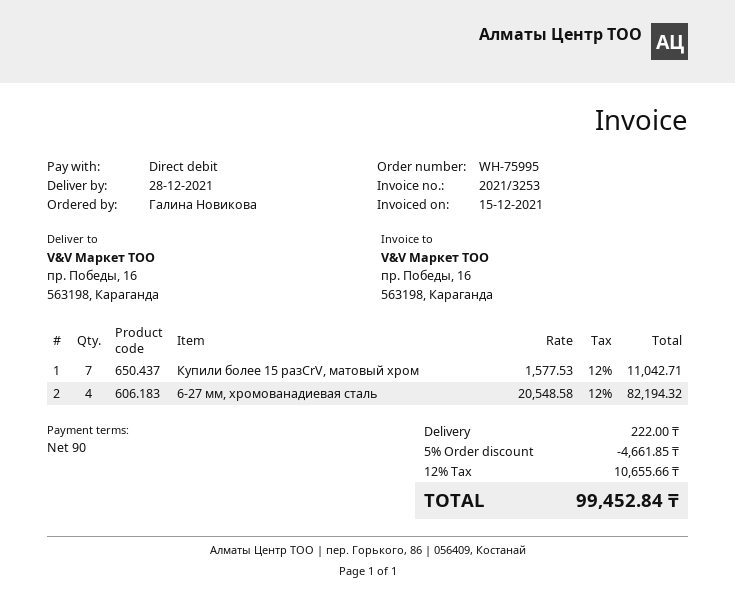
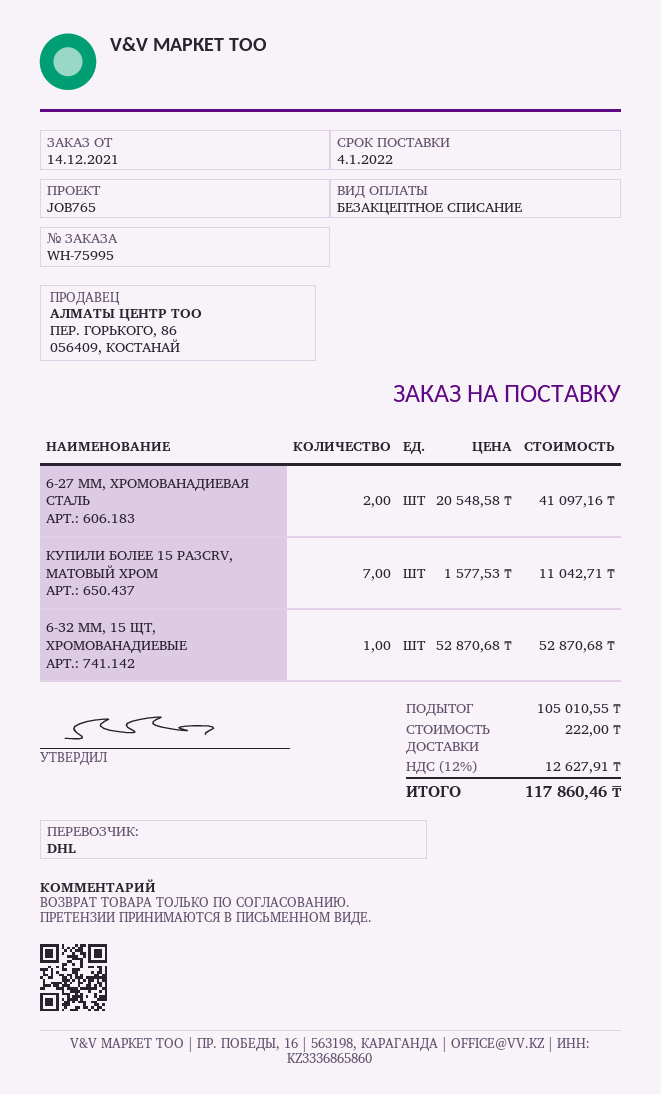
delivery date: 2021-12-28 -> 2022-01-04
6-27 мм, хромованадиевая сталь: 4 x 20548.58 = 82194.32 -> 2 x 20548.58 = 41097.16
6-32 ММ, 15 ЩТ, ХРОМОВАНАДИЕВЫЕ: none -> 1 x 52870.68 = 52870.68
discount: 5% = 4661.85 -> none
tax: 12% = 10655.66 -> 12% = 12627.91
total: 99452.84 -> 117860.46

